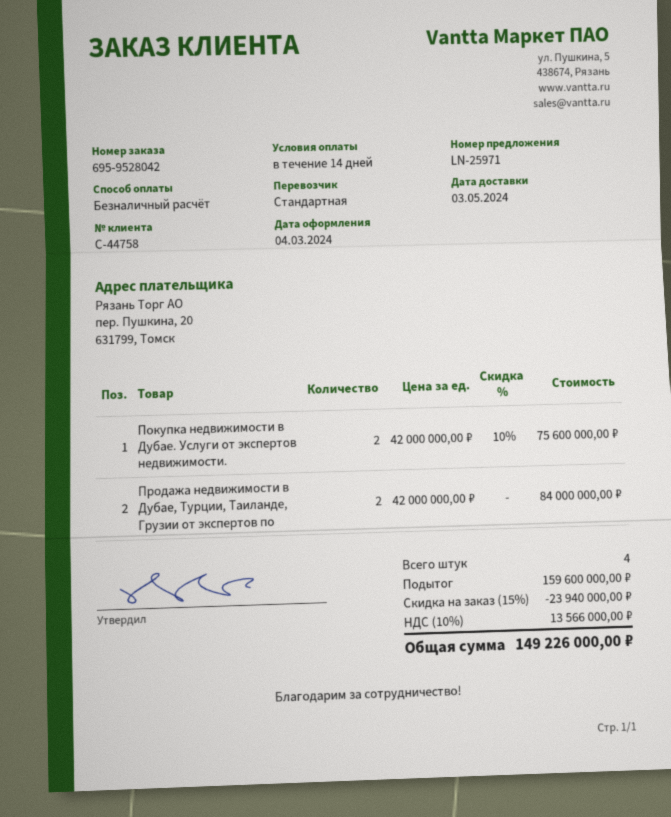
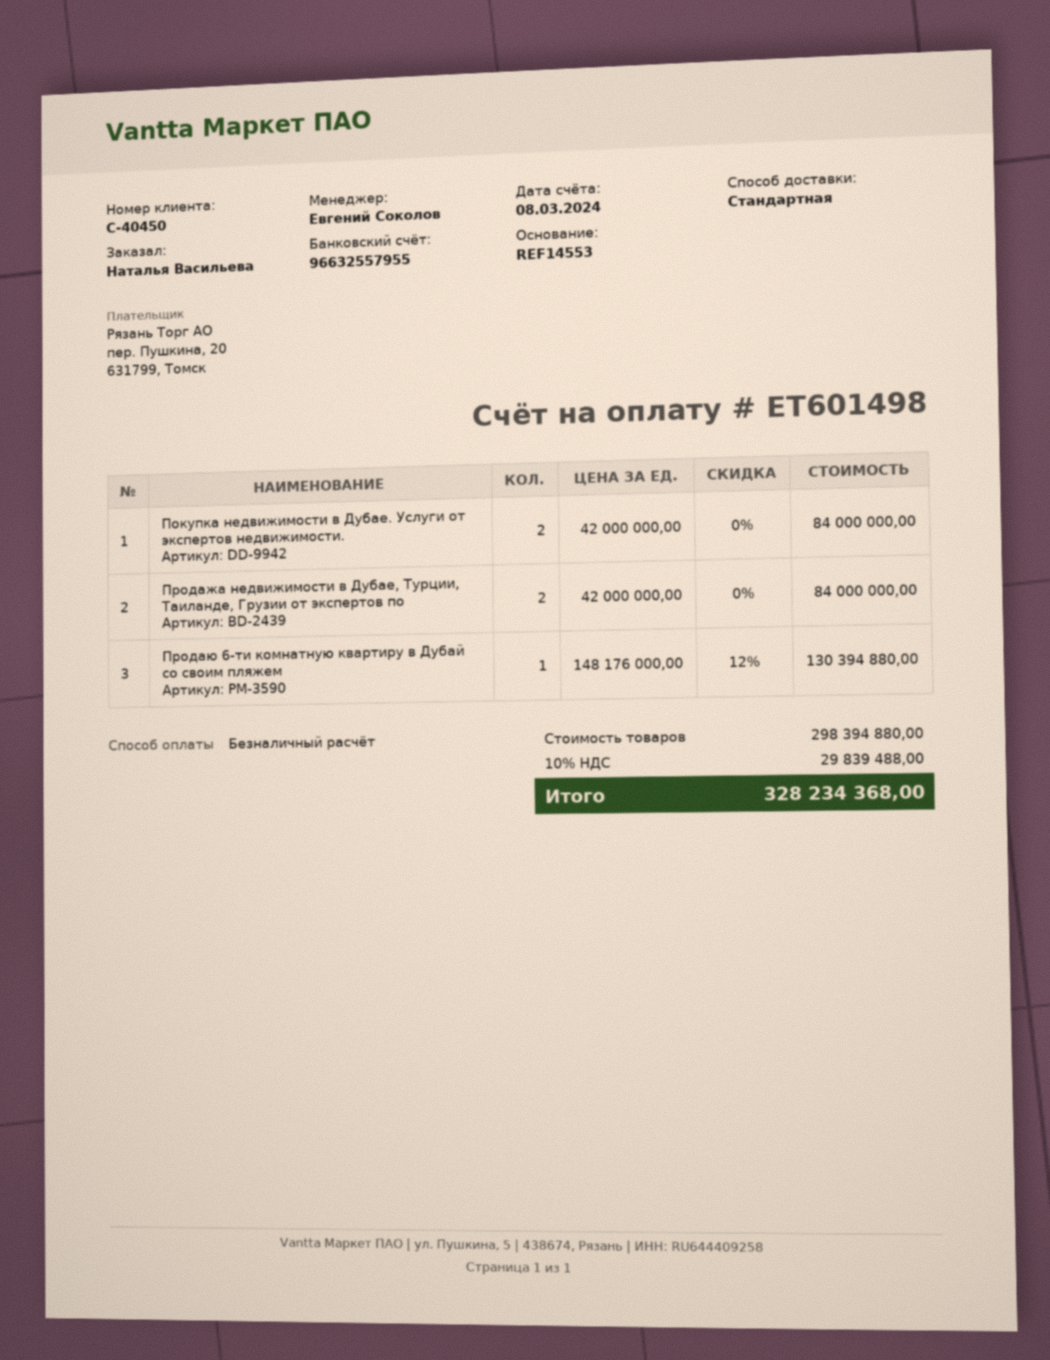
customer number: C-44758 -> C-40450
Покупка недвижимости в Дубае. Услуги от экспертов недвижимости.: 2 x 42000000.00 - 10% = 75600000.00 -> 2 x 42000000.00 = 84000000.00
Продаю 6-ти комнатную квартиру в Дубай со своим пляжем: none -> 1 x 148176000.00 - 12% = 130394880.00
subtotal: 159600000.00 -> 298394880.00
discount: 15% = 23940000.00 -> none
tax: 10% = 13566000.00 -> 10% = 29839488.00
total: 149226000.00 -> 328234368.00

